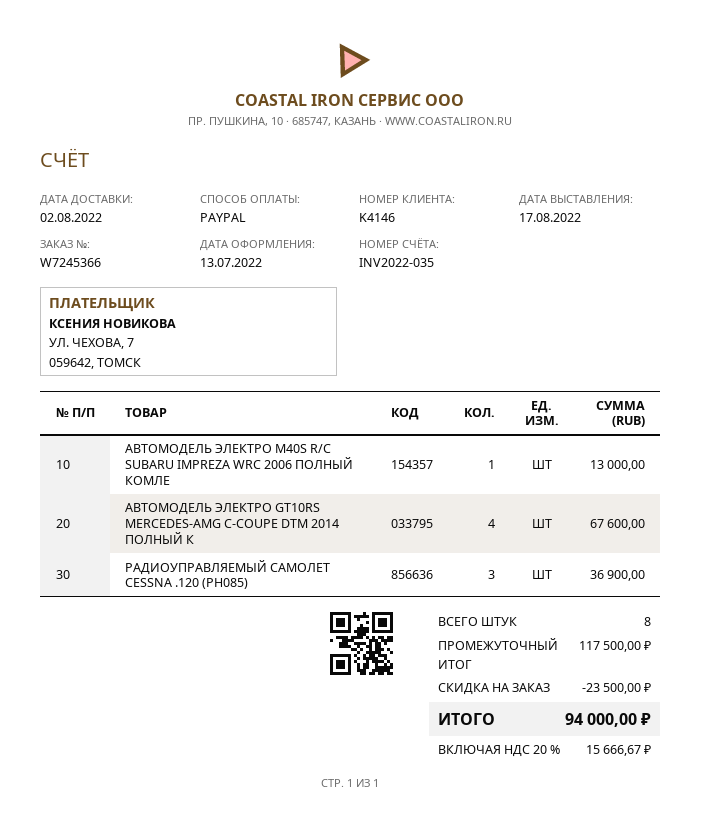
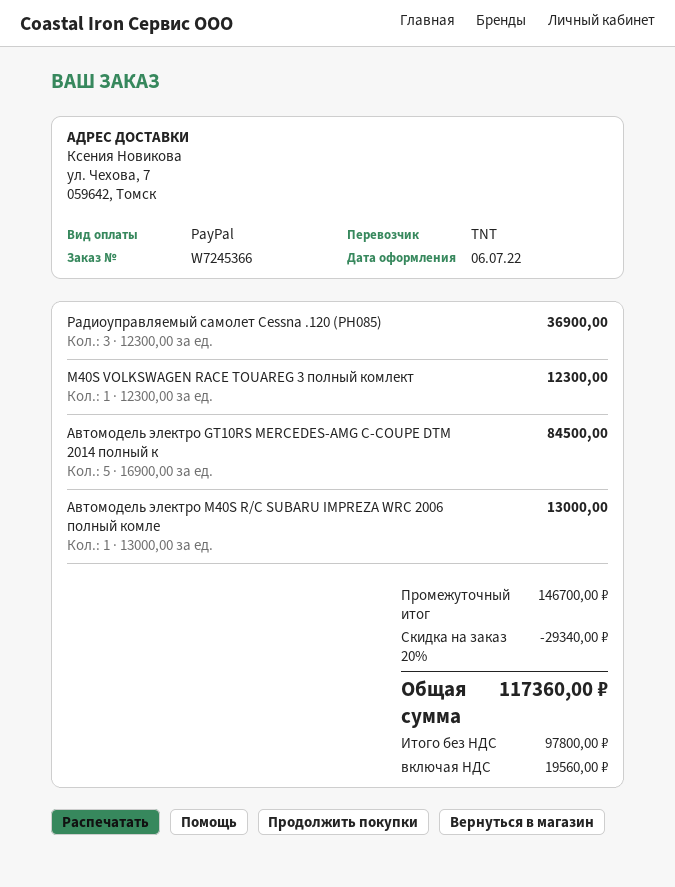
order date: 2022-07-13 -> 2022-07-06
АВТОМОДЕЛЬ ЭЛЕКТРО GT10RS MERCEDES-AMG C-COUPE DTM 2014 ПОЛНЫЙ К: 4 for 67600.00 -> 5 for 84500.00
M40S VOLKSWAGEN RACE TOUAREG 3 полный комлект: none -> 1 for 12300.00
subtotal: 117500.00 -> 146700.00
discount: 23500.00 -> 29340.00
tax: 15666.67 -> 19560.00
total: 94000.00 -> 117360.00

